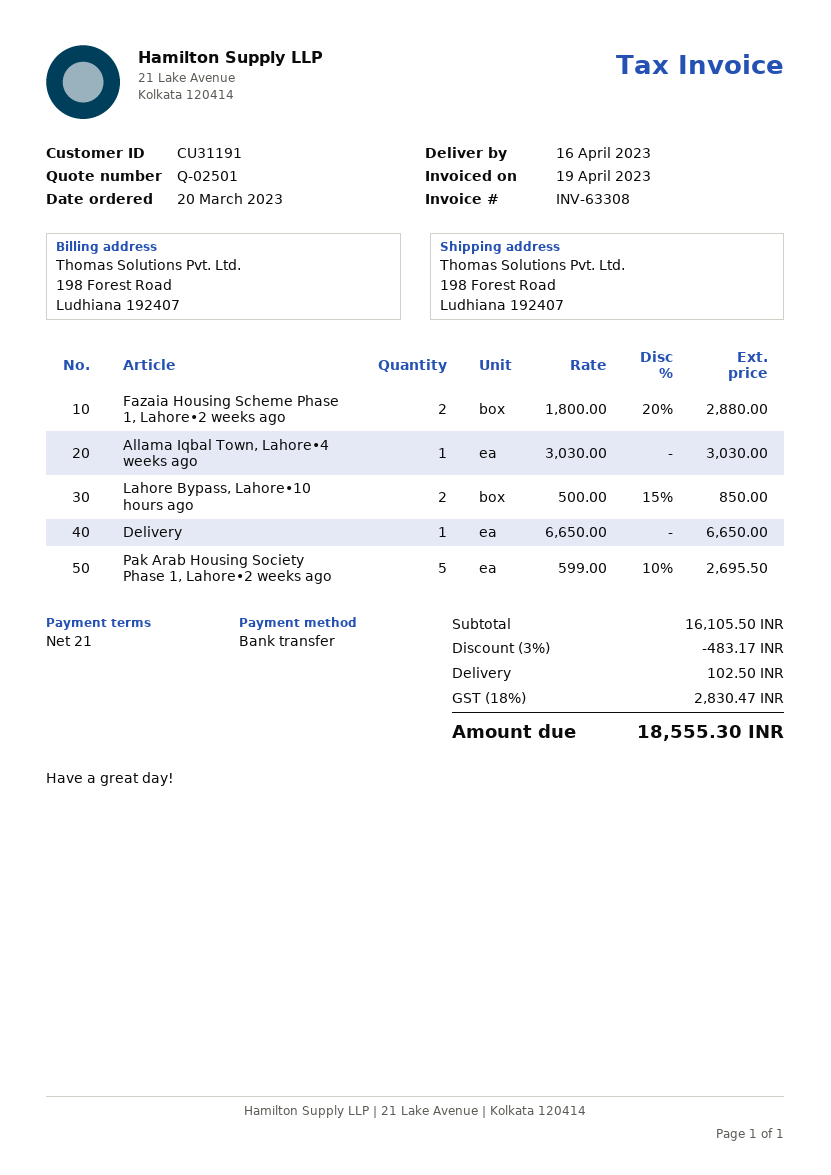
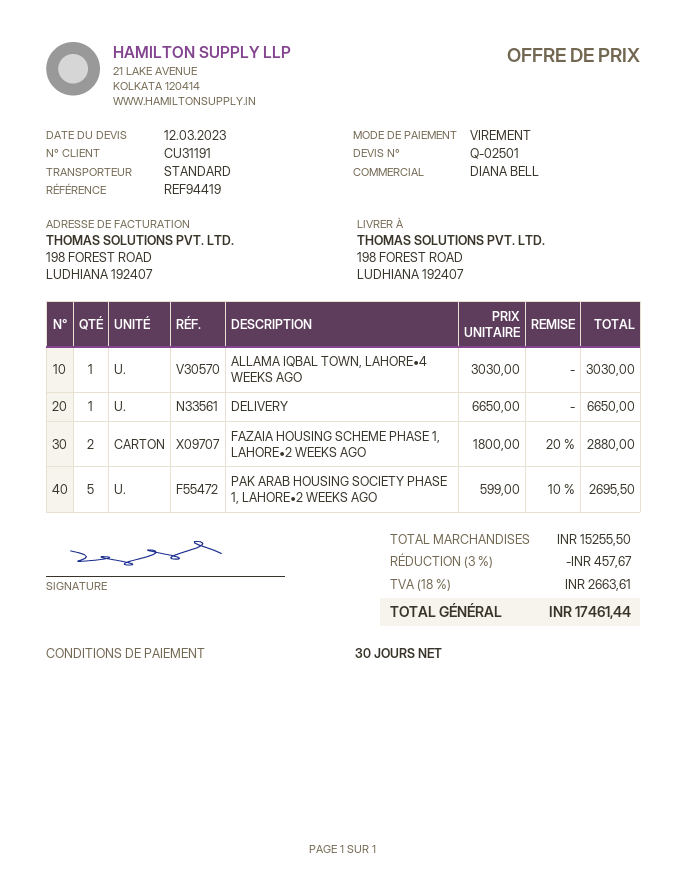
payment terms: 21 days -> 30 days
Lahore Bypass, Lahore•10 hours ago: 2 x 500.00 - 15% = 850.00 -> none
subtotal: 16105.50 -> 15255.50
discount: 3% = 483.17 -> 3% = 457.67
shipping: 102.50 -> none
tax: 18% = 2830.47 -> 18% = 2663.61
total: 18555.30 -> 17461.44

